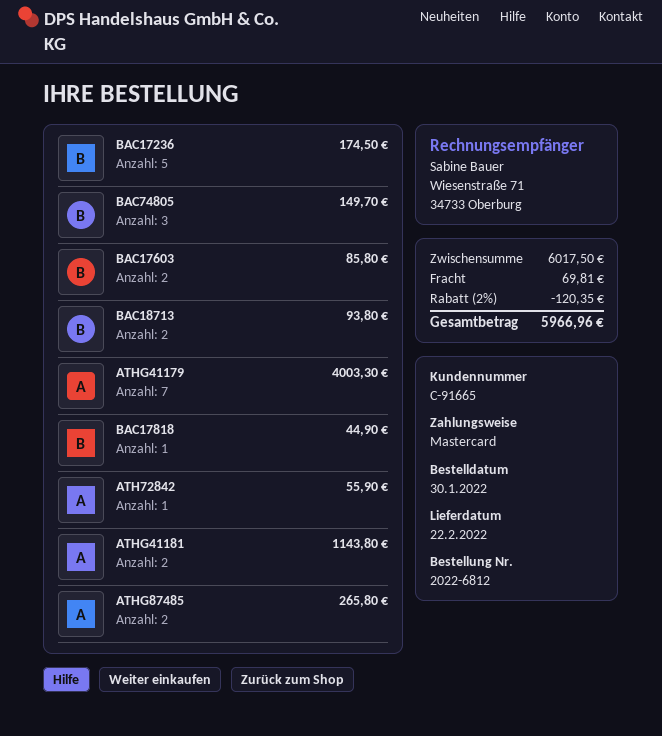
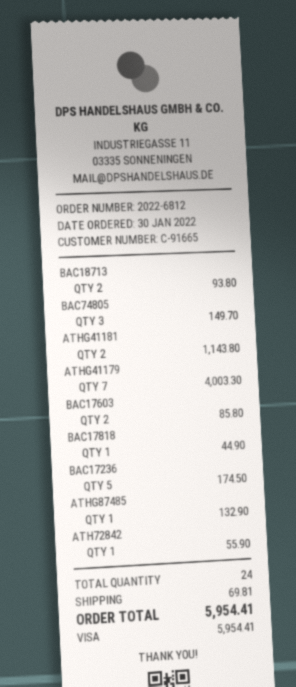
payment method: Mastercard -> Visa
ATHG87485: 2 for 265.80 -> 1 for 132.90
discount: 2% = 120.35 -> none
total: 5966.96 -> 5954.41

